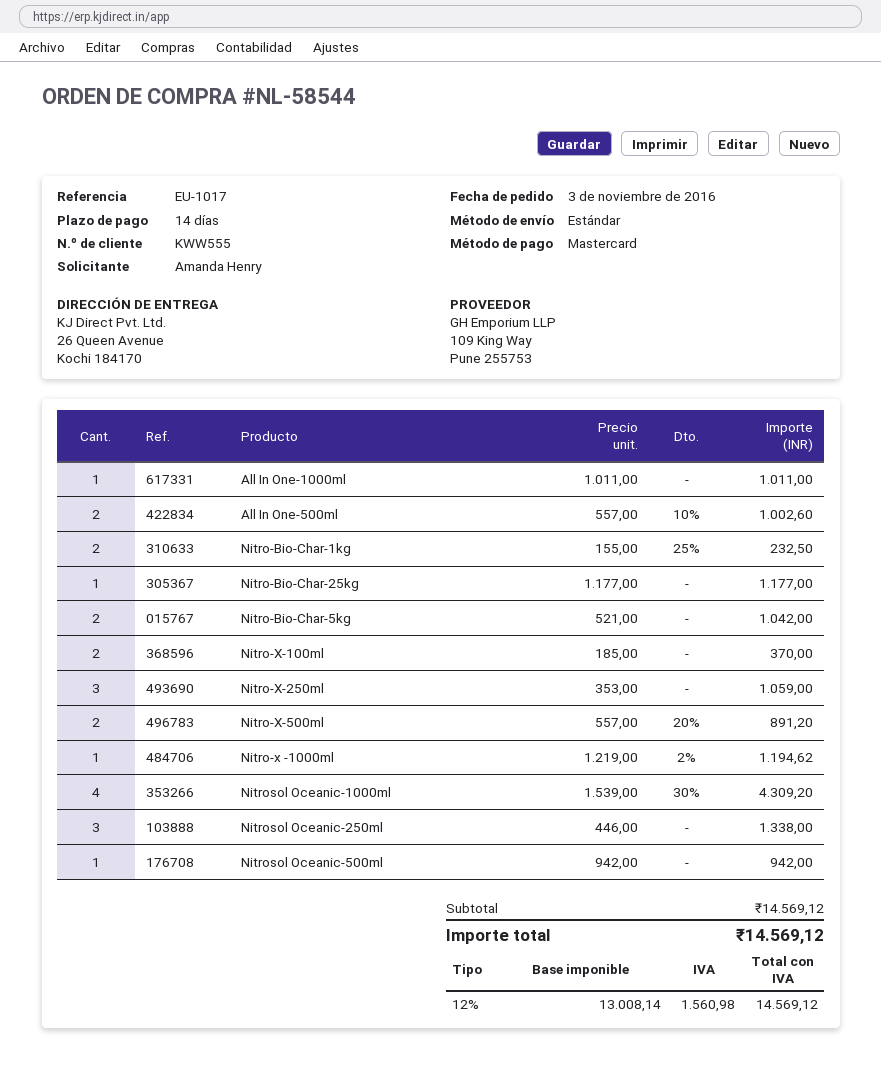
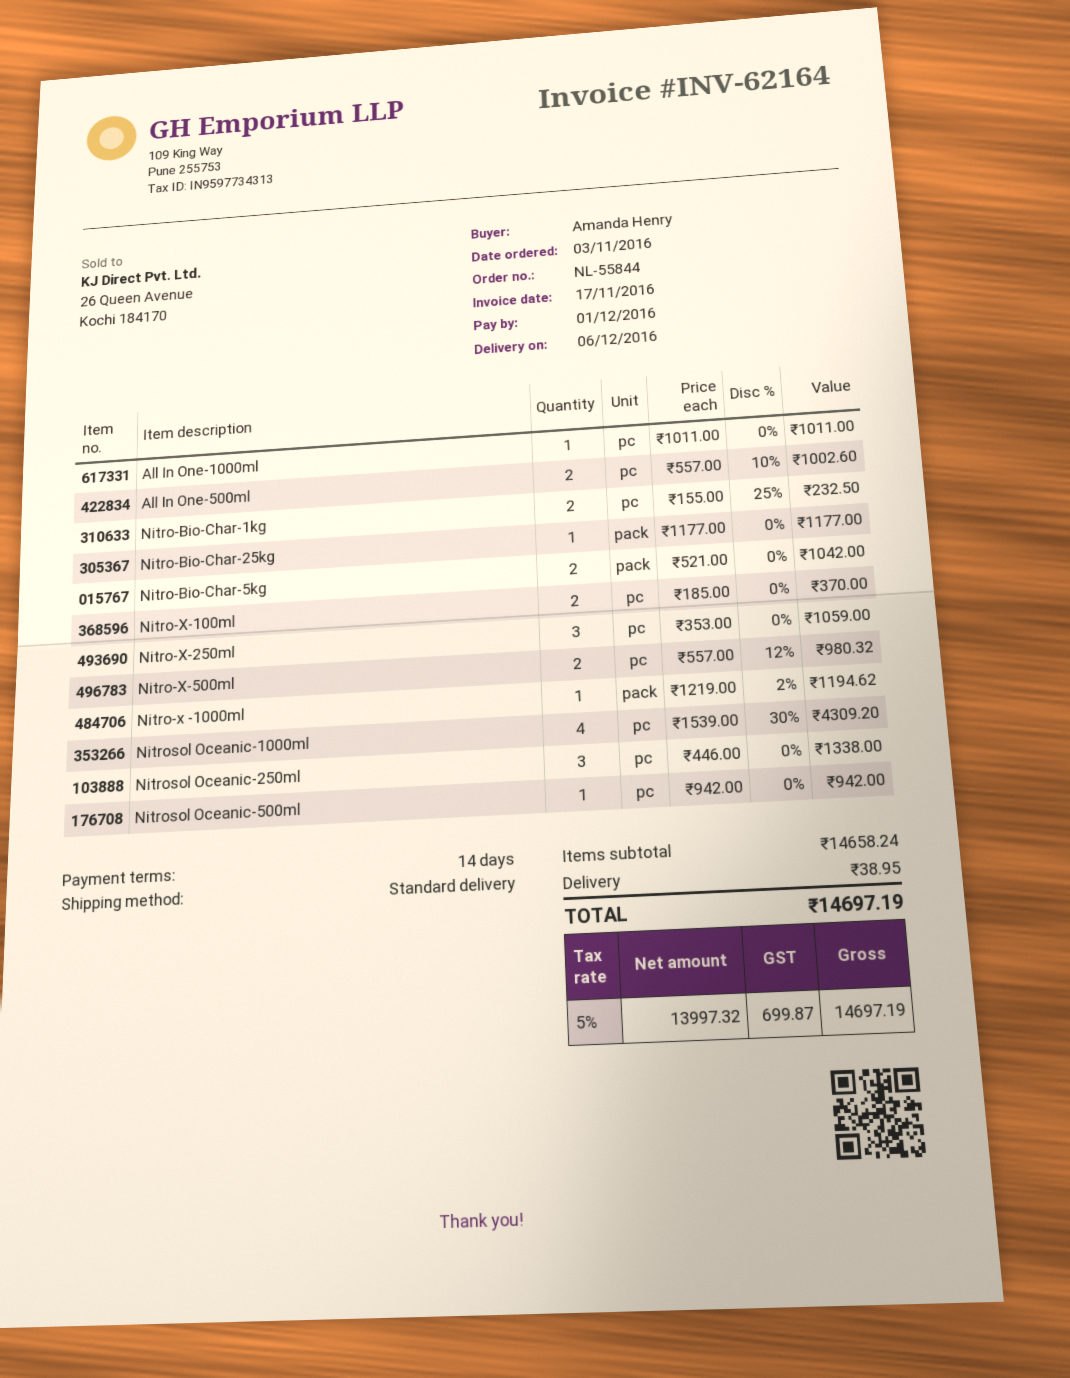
order number: NL-58544 -> NL-55844
Nitro-X-500ml: 2 x 557.00 - 20% = 891.20 -> 2 x 557.00 - 12% = 980.32
subtotal: 14569.12 -> 14658.24
shipping: none -> 38.95
net: 13008.14 -> 13997.32
tax: 12% = 1560.98 -> 5% = 699.87
total: 14569.12 -> 14697.19

